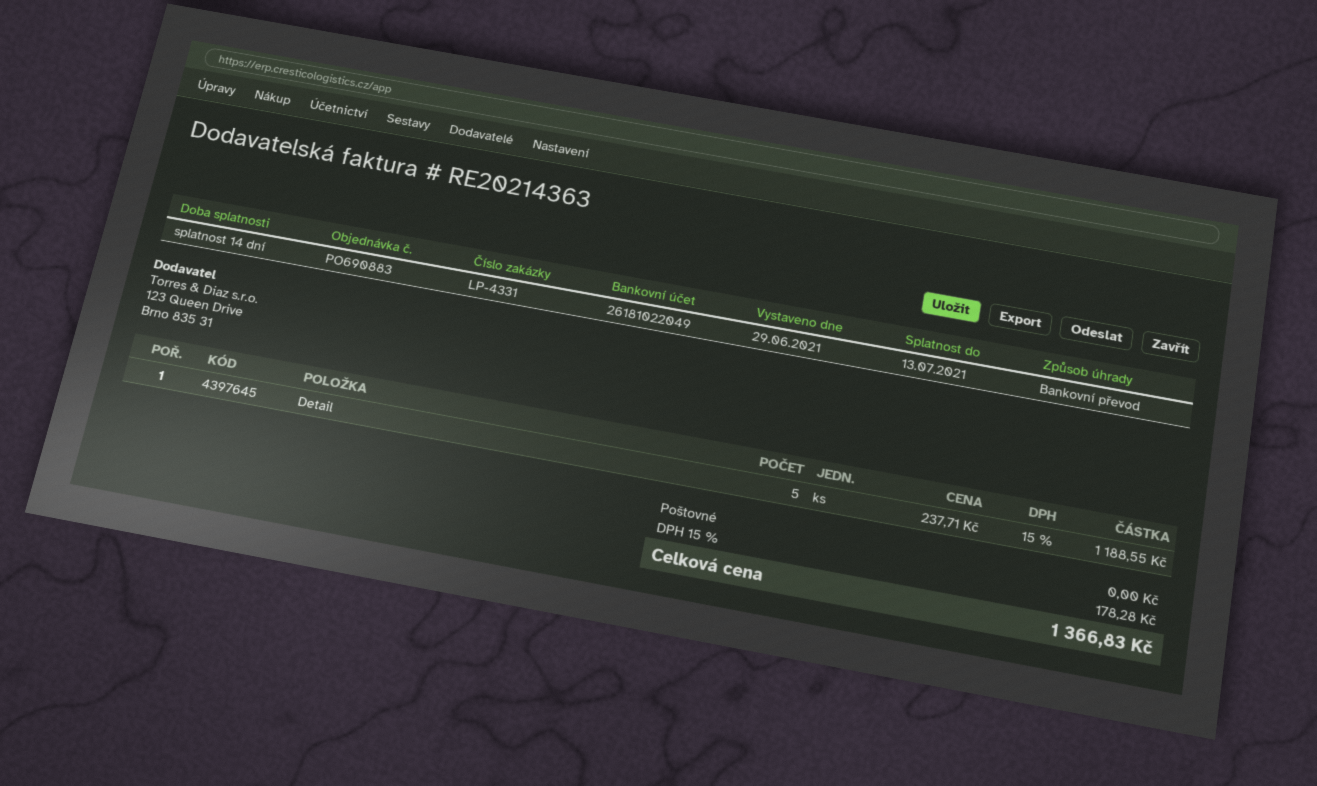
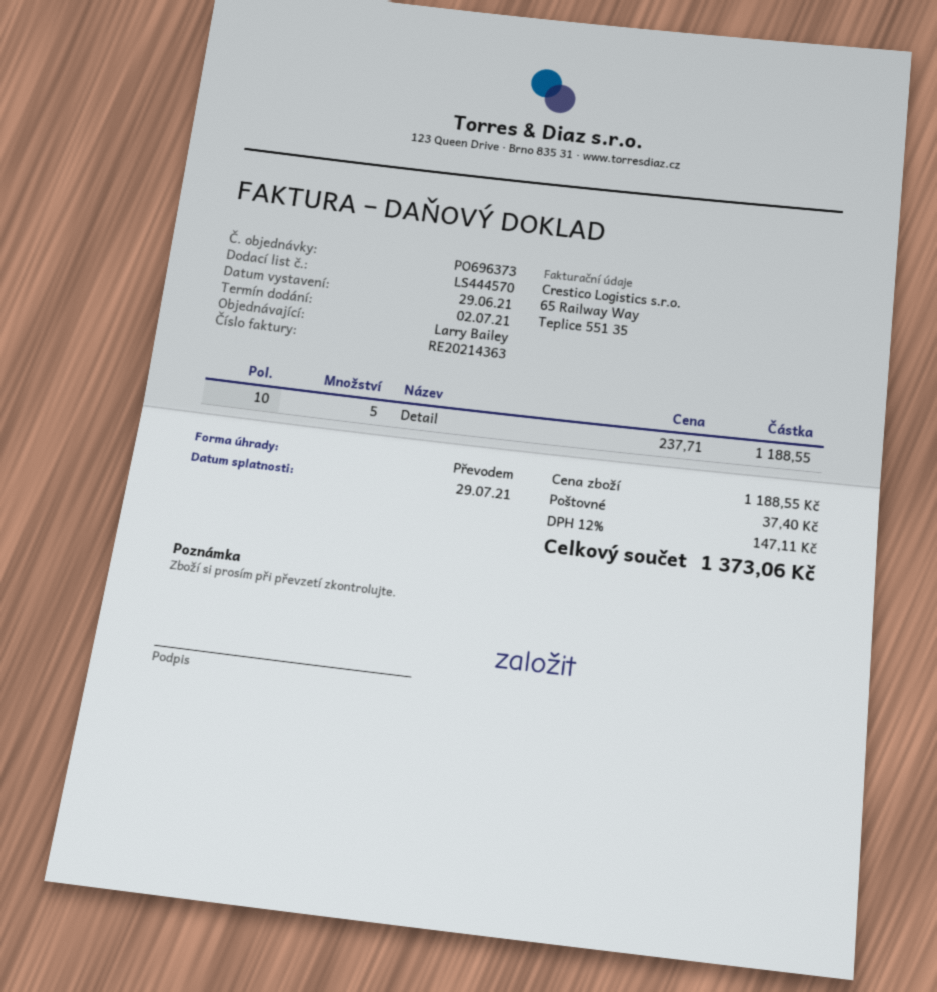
order number: PO690883 -> PO696373
due date: 2021-07-13 -> 2021-07-29
shipping: 0.00 -> 37.40
tax: 15% = 178.28 -> 12% = 147.11
total: 1366.83 -> 1373.06

